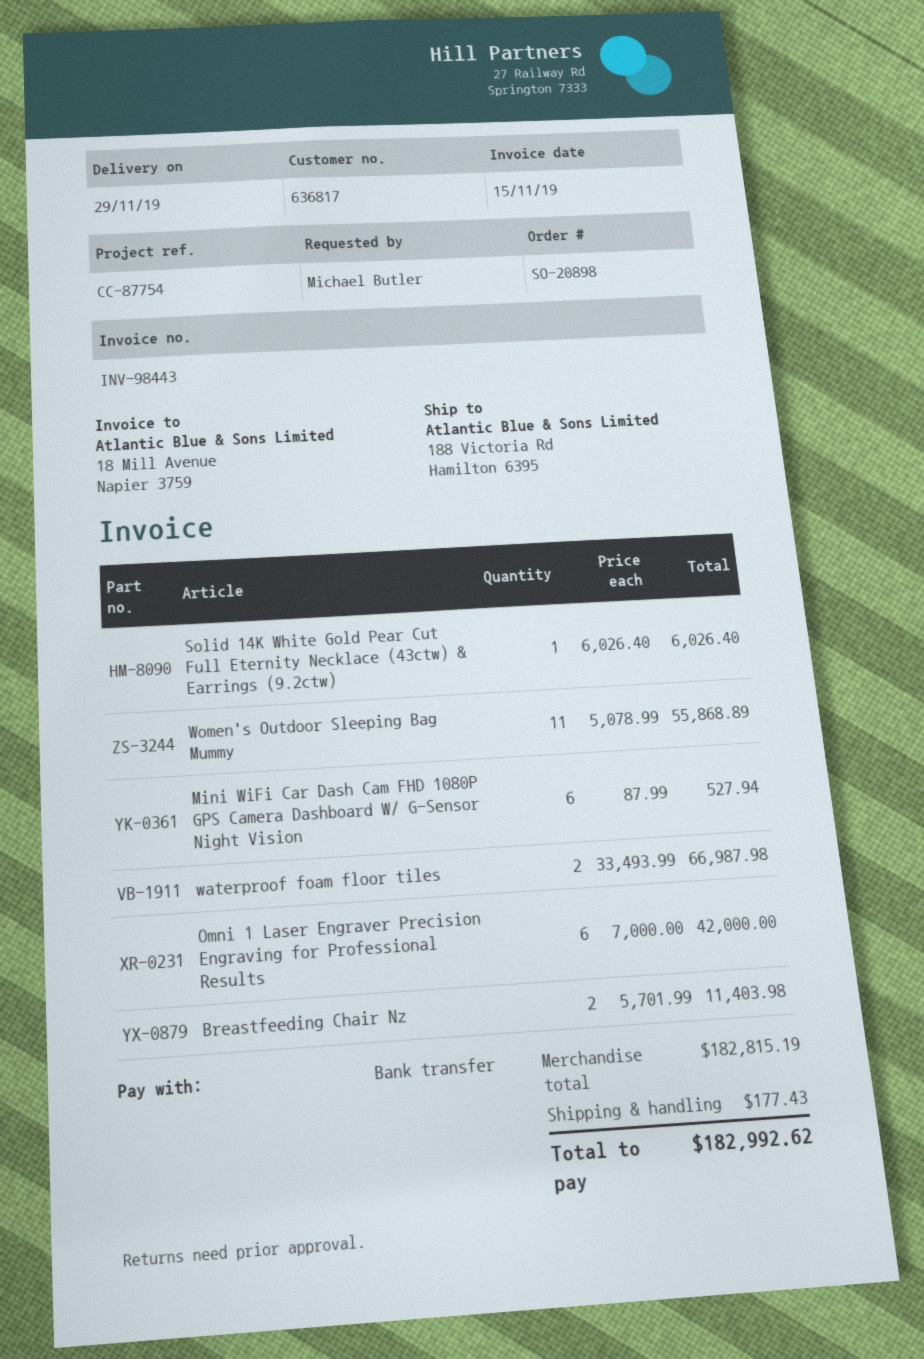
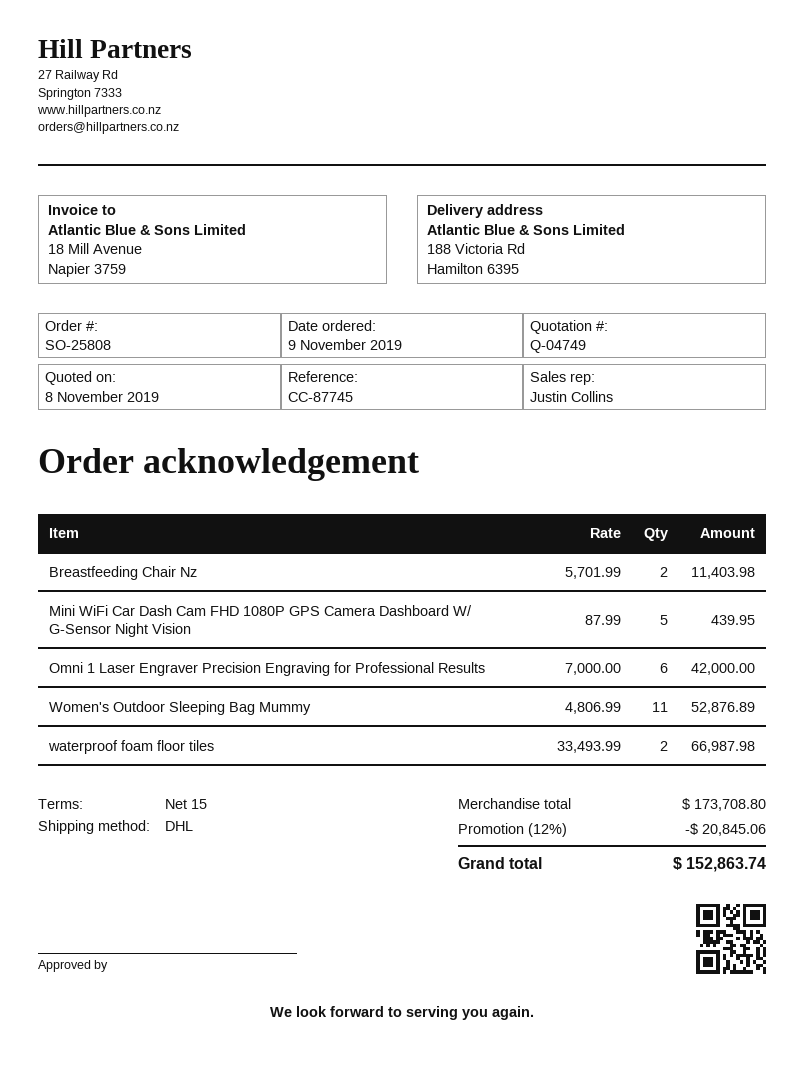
order number: SO-20898 -> SO-25808
reference: CC-87754 -> CC-87745
Solid 14K White Gold Pear Cut Full Eternity Necklace (43ctw) & Earrings (9.2ctw): 1 x 6026.40 = 6026.40 -> none
Women's Outdoor Sleeping Bag Mummy: 11 x 5078.99 = 55868.89 -> 11 x 4806.99 = 52876.89
Mini WiFi Car Dash Cam FHD 1080P GPS Camera Dashboard W/ G-Sensor Night Vision: 6 x 87.99 = 527.94 -> 5 x 87.99 = 439.95
subtotal: 182815.19 -> 173708.80
discount: none -> 12% = 20845.06
shipping: 177.43 -> none
total: 182992.62 -> 152863.74

